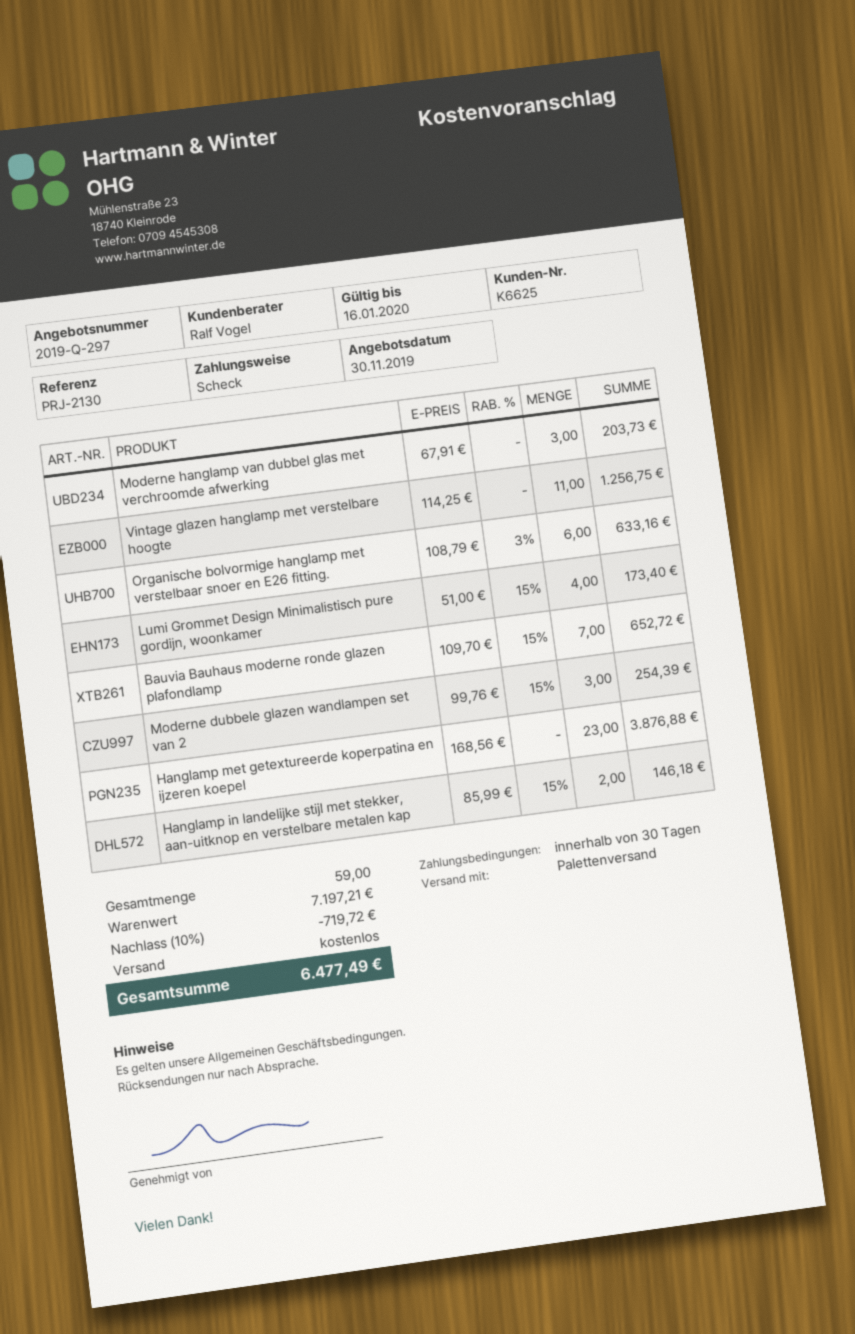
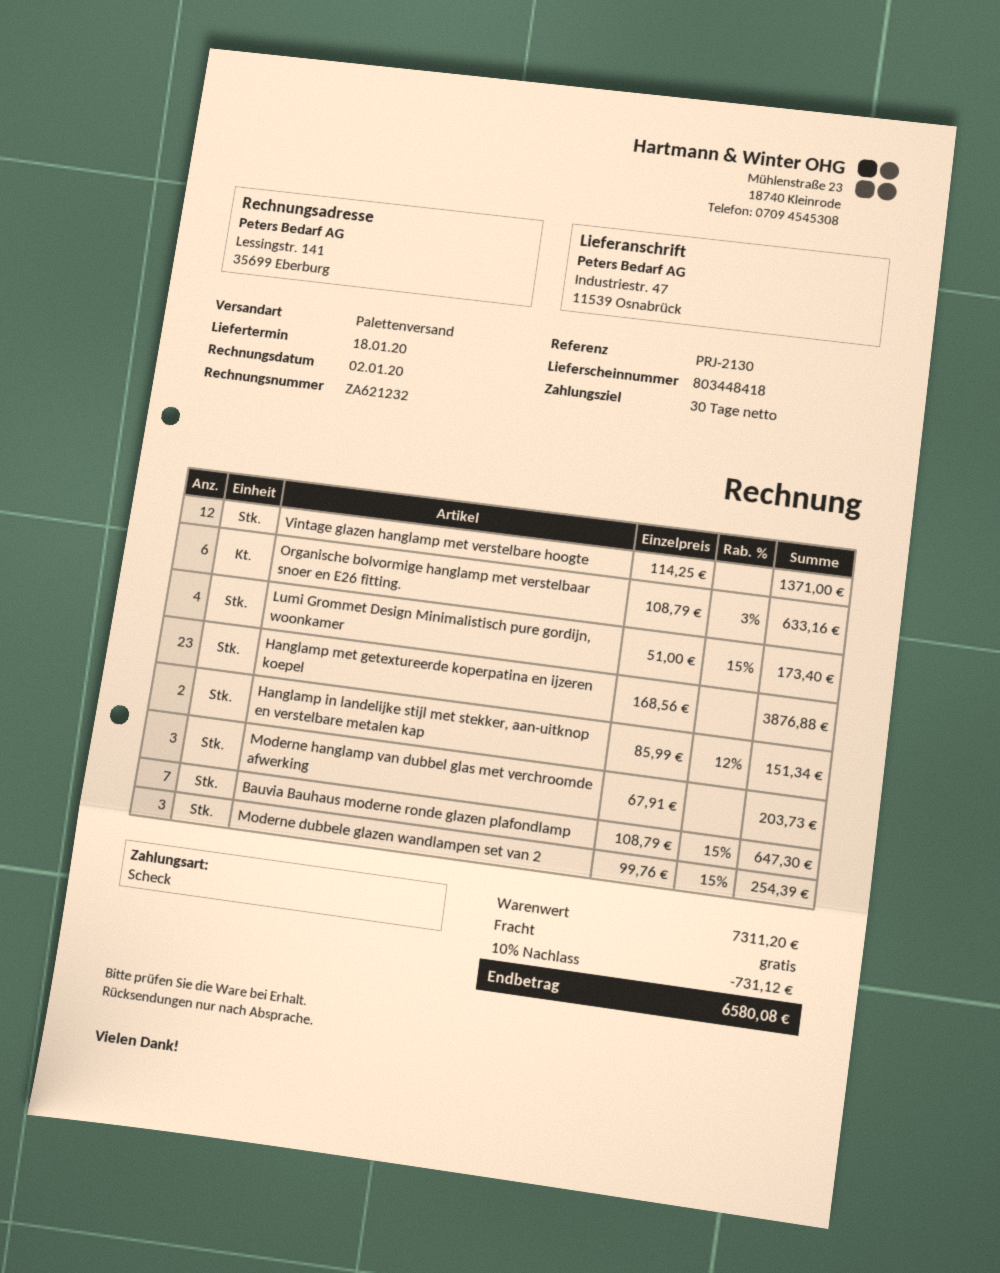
Vintage glazen hanglamp met verstelbare hoogte: 11 x 114.25 = 1256.75 -> 12 x 114.25 = 1371.00
Bauvia Bauhaus moderne ronde glazen plafondlamp: 7 x 109.70 - 15% = 652.72 -> 7 x 108.79 - 15% = 647.30
Hanglamp in landelijke stijl met stekker, aan-uitknop en verstelbare metalen kap: 2 x 85.99 - 15% = 146.18 -> 2 x 85.99 - 12% = 151.34
subtotal: 7197.21 -> 7311.20
discount: 10% = 719.72 -> 10% = 731.12
total: 6477.49 -> 6580.08

